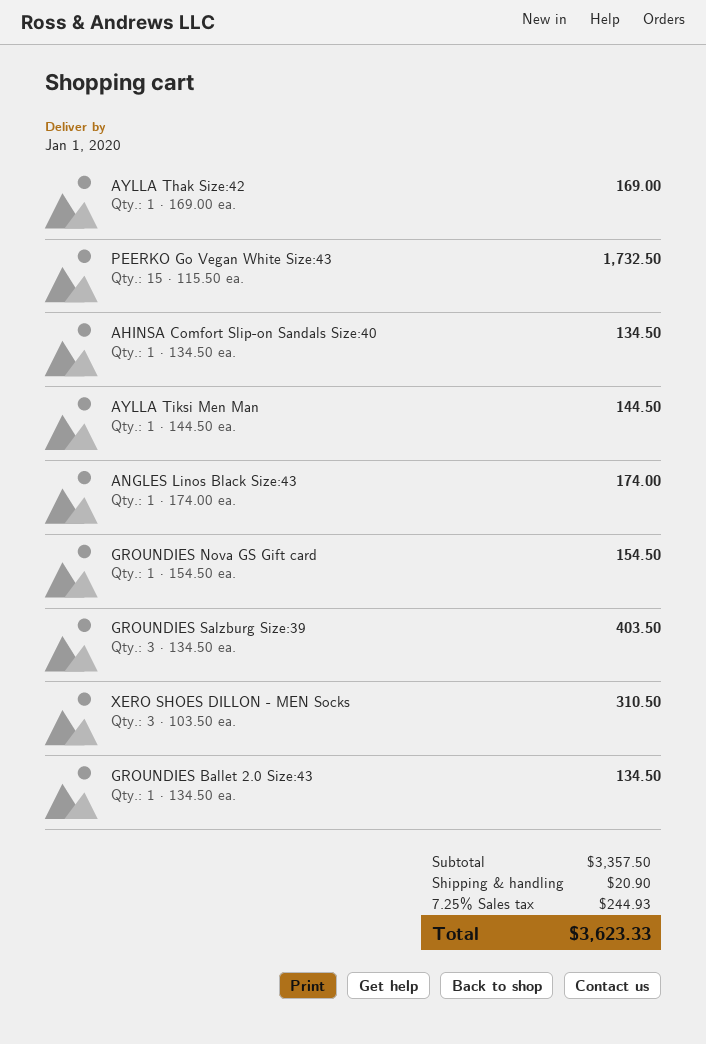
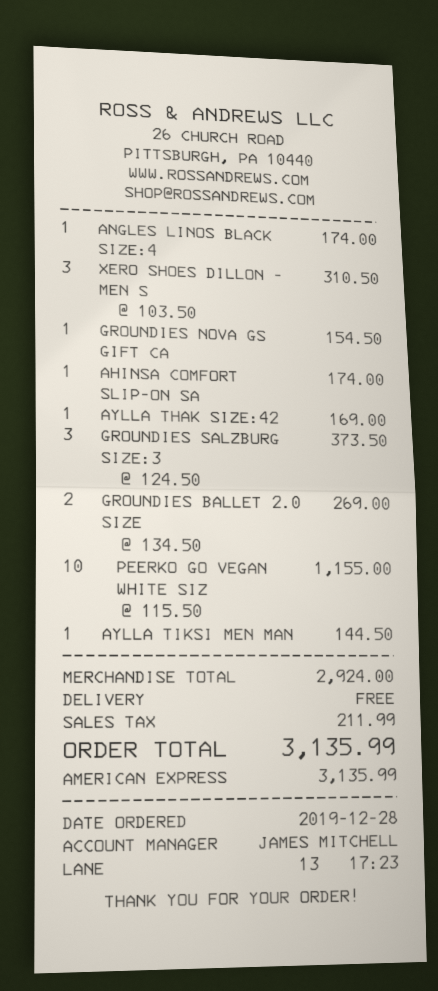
PEERKO Go Vegan White Size:43: 15 x 115.50 = 1732.50 -> 10 x 115.50 = 1155.00
AHINSA Comfort Slip-on Sandals Size:40: 1 x 134.50 = 134.50 -> 1 x 174.00 = 174.00
GROUNDIES Salzburg Size:39: 3 x 134.50 = 403.50 -> 3 x 124.50 = 373.50
GROUNDIES Ballet 2.0 Size:43: 1 x 134.50 = 134.50 -> 2 x 134.50 = 269.00
subtotal: 3357.50 -> 2924.00
shipping: 20.90 -> 0.00
tax: 244.93 -> 211.99
total: 3623.33 -> 3135.99

